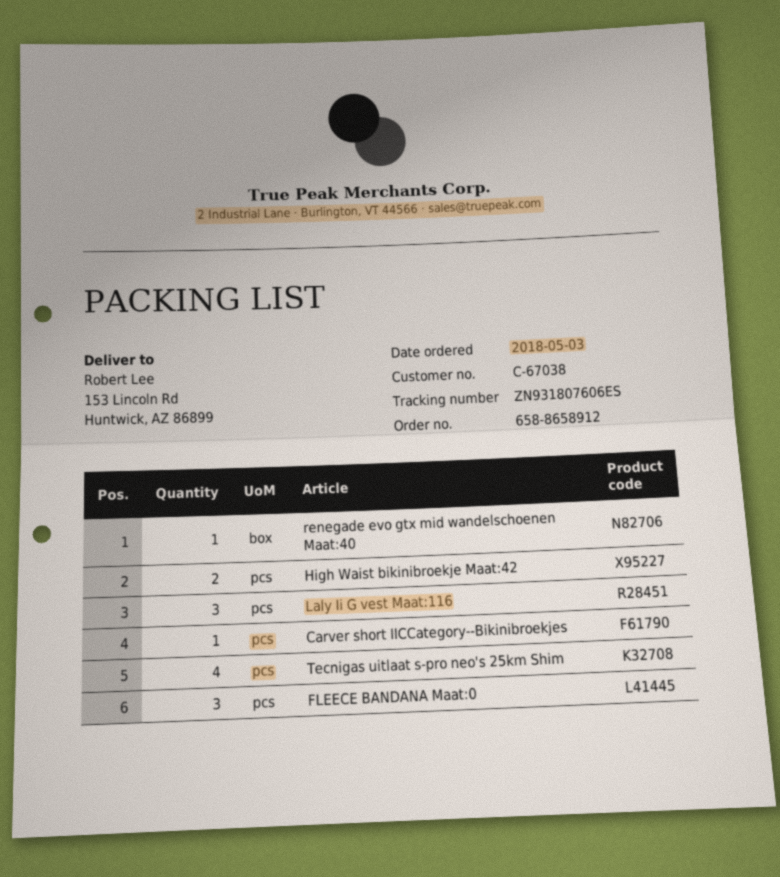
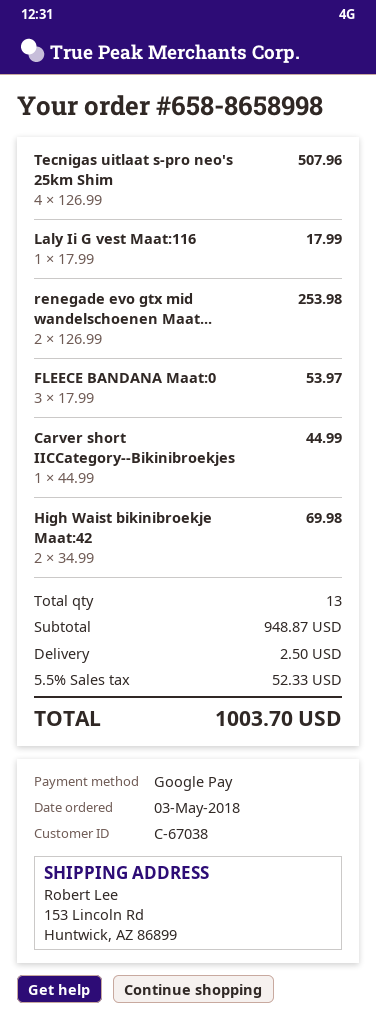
order number: 658-8658912 -> 658-8658998
renegade evo gtx mid wandelschoenen Maat:40: 1 -> 2
Laly Ii G vest Maat:116: 3 -> 1

